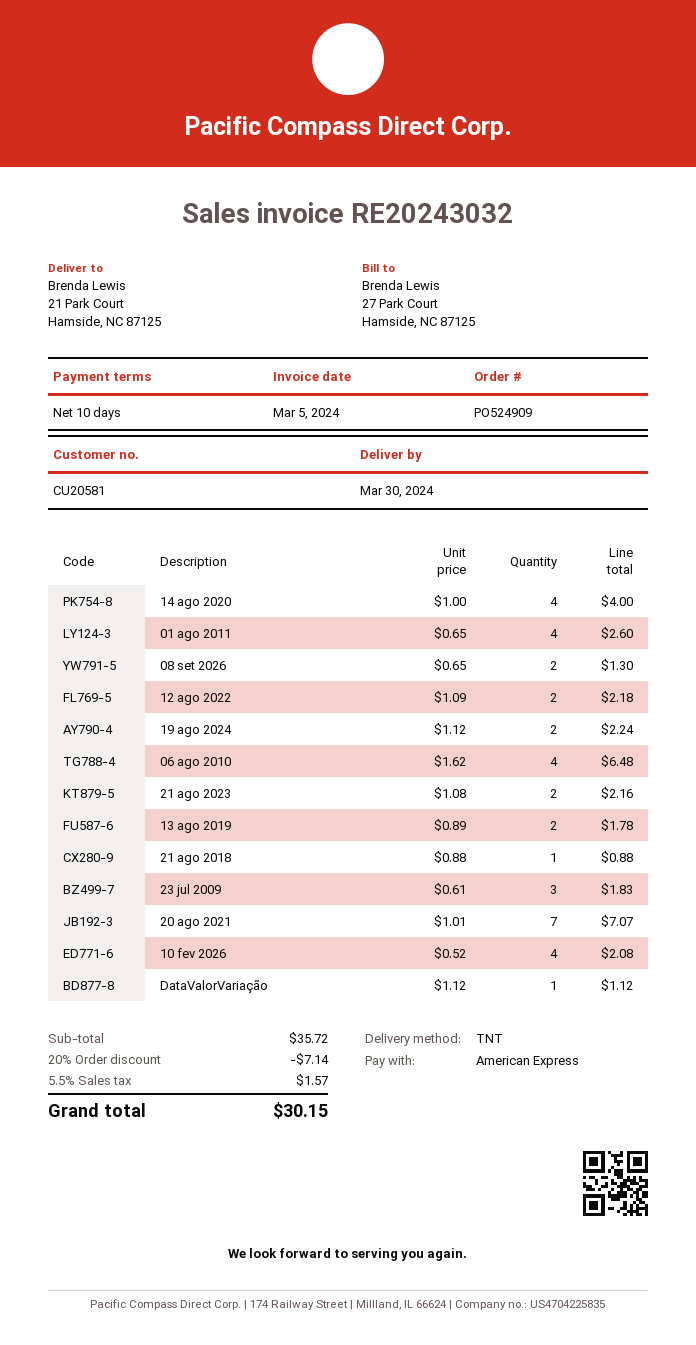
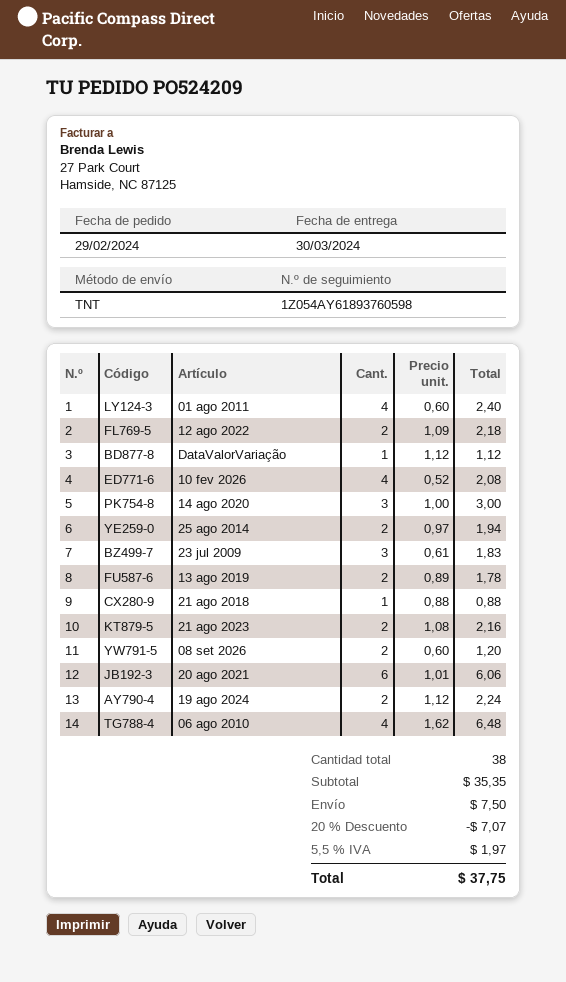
order number: PO524909 -> PO524209
14 ago 2020: 4 x 1.00 = 4.00 -> 3 x 1.00 = 3.00
01 ago 2011: 4 x 0.65 = 2.60 -> 4 x 0.60 = 2.40
08 set 2026: 2 x 0.65 = 1.30 -> 2 x 0.60 = 1.20
20 ago 2021: 7 x 1.01 = 7.07 -> 6 x 1.01 = 6.06
25 ago 2014: none -> 2 x 0.97 = 1.94
subtotal: 35.72 -> 35.35
discount: 20% = 7.14 -> 20% = 7.07
shipping: none -> 7.50
tax: 5.5% = 1.57 -> 5.5% = 1.97
total: 30.15 -> 37.75

